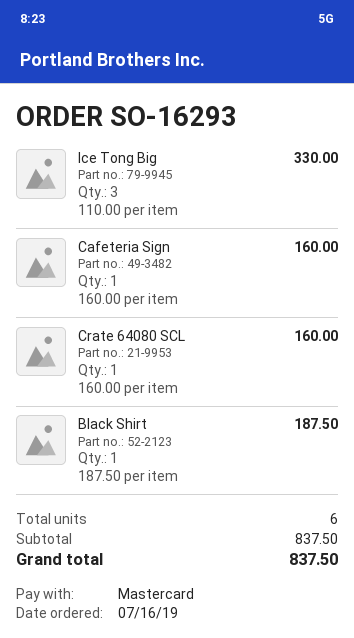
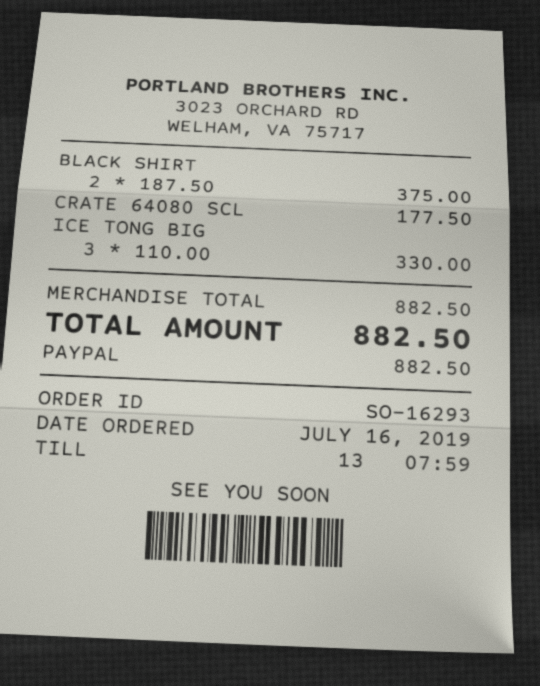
payment method: Mastercard -> PayPal
Cafeteria Sign: 1 x 160.00 = 160.00 -> none
Crate 64080 SCL: 1 x 160.00 = 160.00 -> 1 x 177.50 = 177.50
Black Shirt: 1 x 187.50 = 187.50 -> 2 x 187.50 = 375.00
subtotal: 837.50 -> 882.50
total: 837.50 -> 882.50

